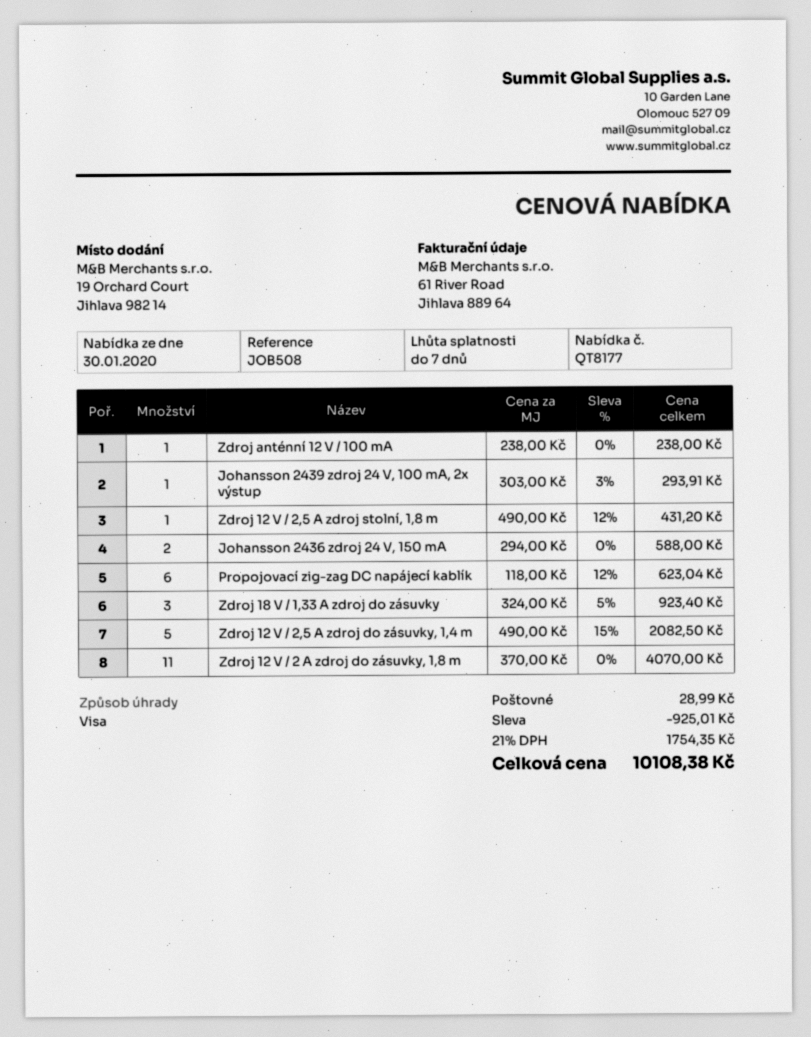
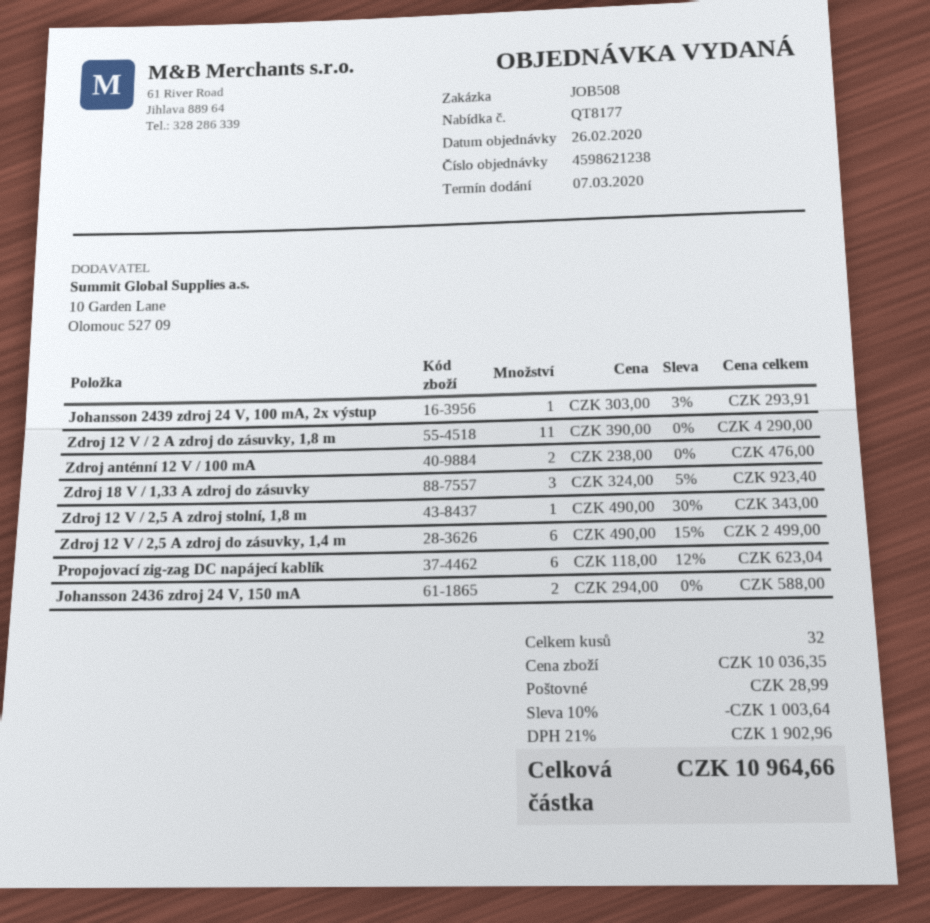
Zdroj anténní 12 V / 100 mA: 1 x 238.00 = 238.00 -> 2 x 238.00 = 476.00
Zdroj 12 V / 2,5 A zdroj stolní, 1,8 m: 1 x 490.00 - 12% = 431.20 -> 1 x 490.00 - 30% = 343.00
Zdroj 12 V / 2,5 A zdroj do zásuvky, 1,4 m: 5 x 490.00 - 15% = 2082.50 -> 6 x 490.00 - 15% = 2499.00
Zdroj 12 V / 2 A zdroj do zásuvky, 1,8 m: 11 x 370.00 = 4070.00 -> 11 x 390.00 = 4290.00
discount: 925.01 -> 1003.64
tax: 21% = 1754.35 -> 21% = 1902.96
total: 10108.38 -> 10964.66

